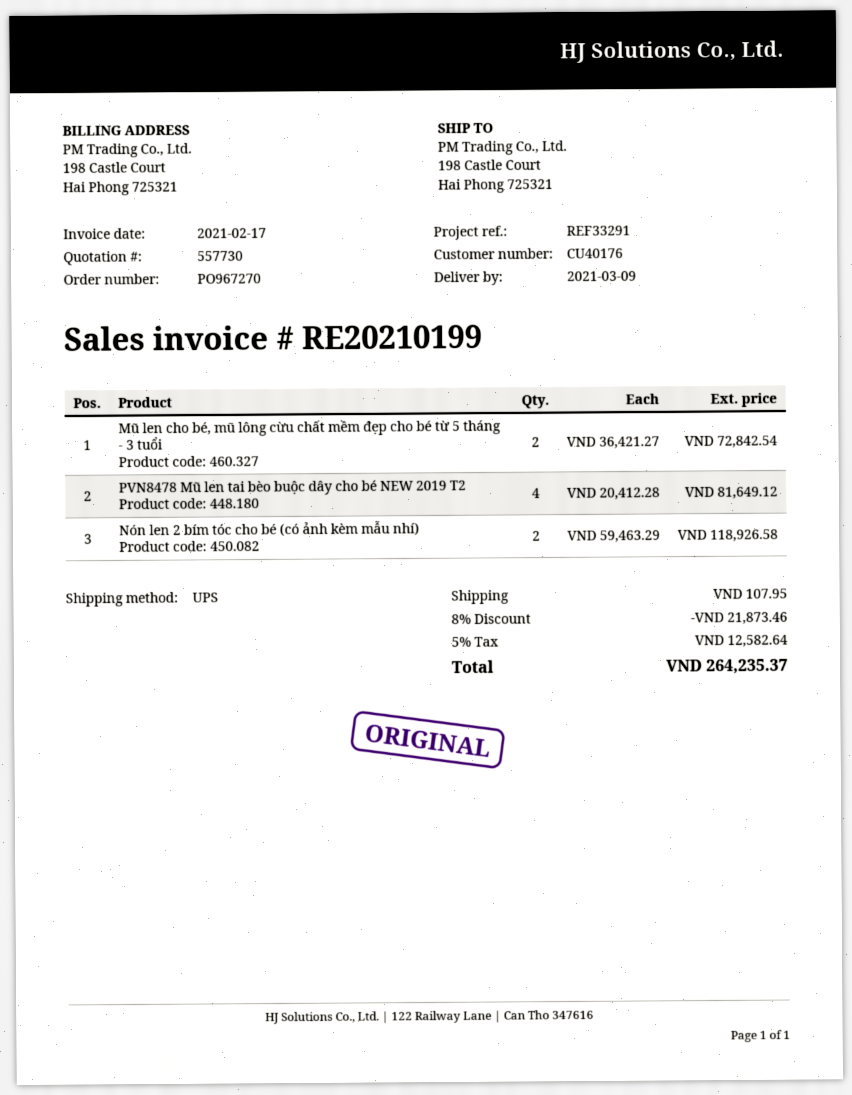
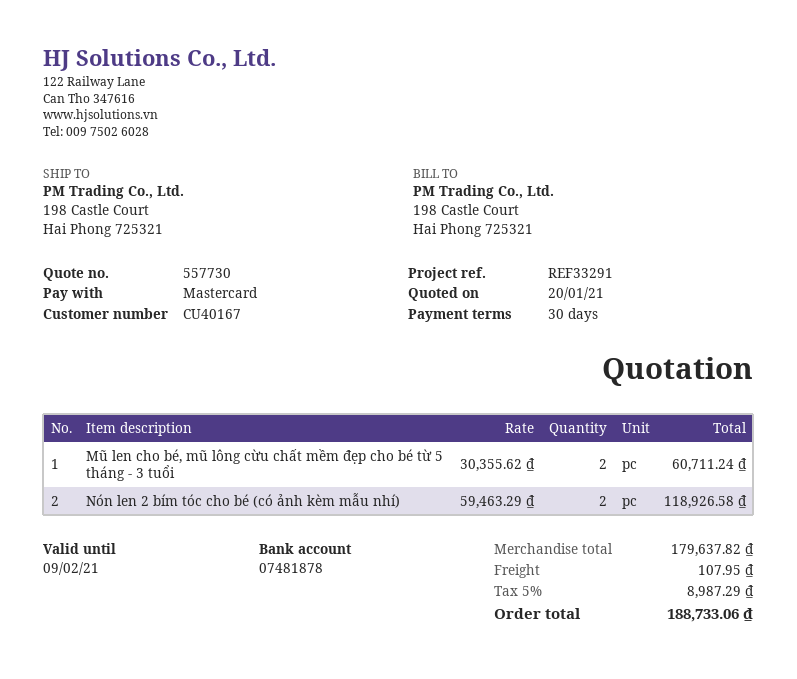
customer number: CU40176 -> CU40167
Mũ len cho bé, mũ lông cừu chất mềm đẹp cho bé từ 5 tháng - 3 tuổi: 2 x 36421.27 = 72842.54 -> 2 x 30355.62 = 60711.24
PVN8478 Mũ len tai bèo buộc dây cho bé NEW 2019 T2: 4 x 20412.28 = 81649.12 -> none
discount: 8% = 21873.46 -> none
tax: 5% = 12582.64 -> 5% = 8987.29
total: 264235.37 -> 188733.06

